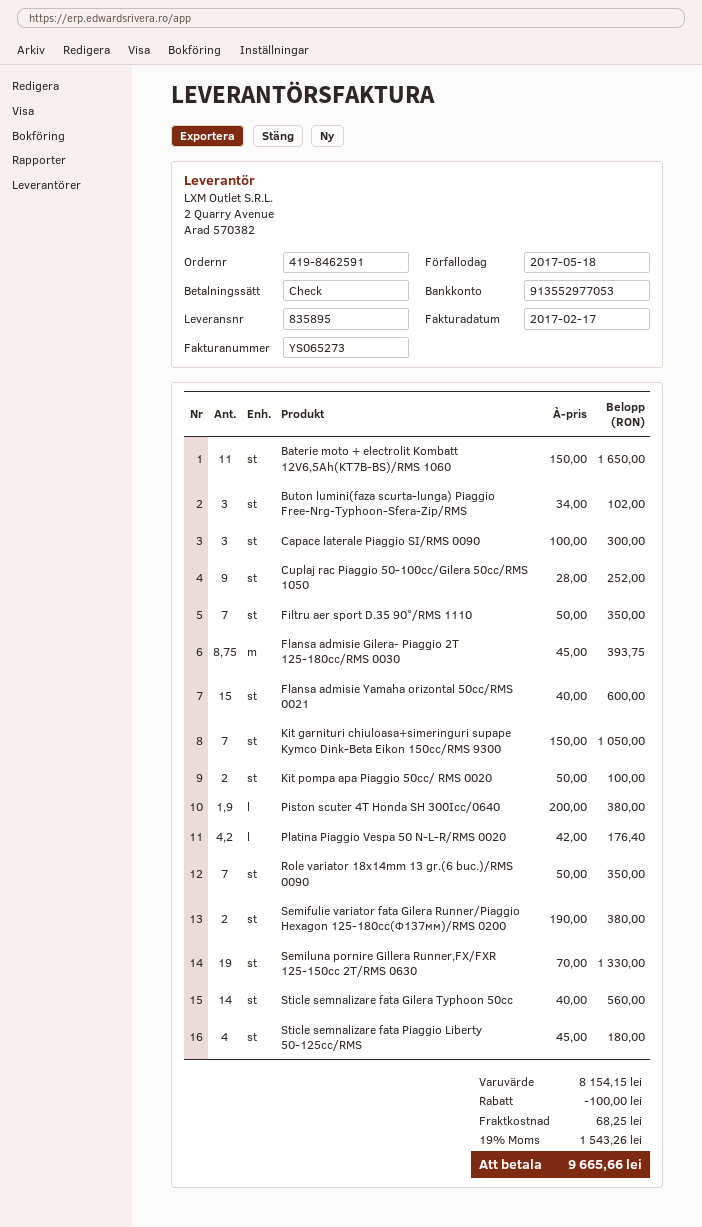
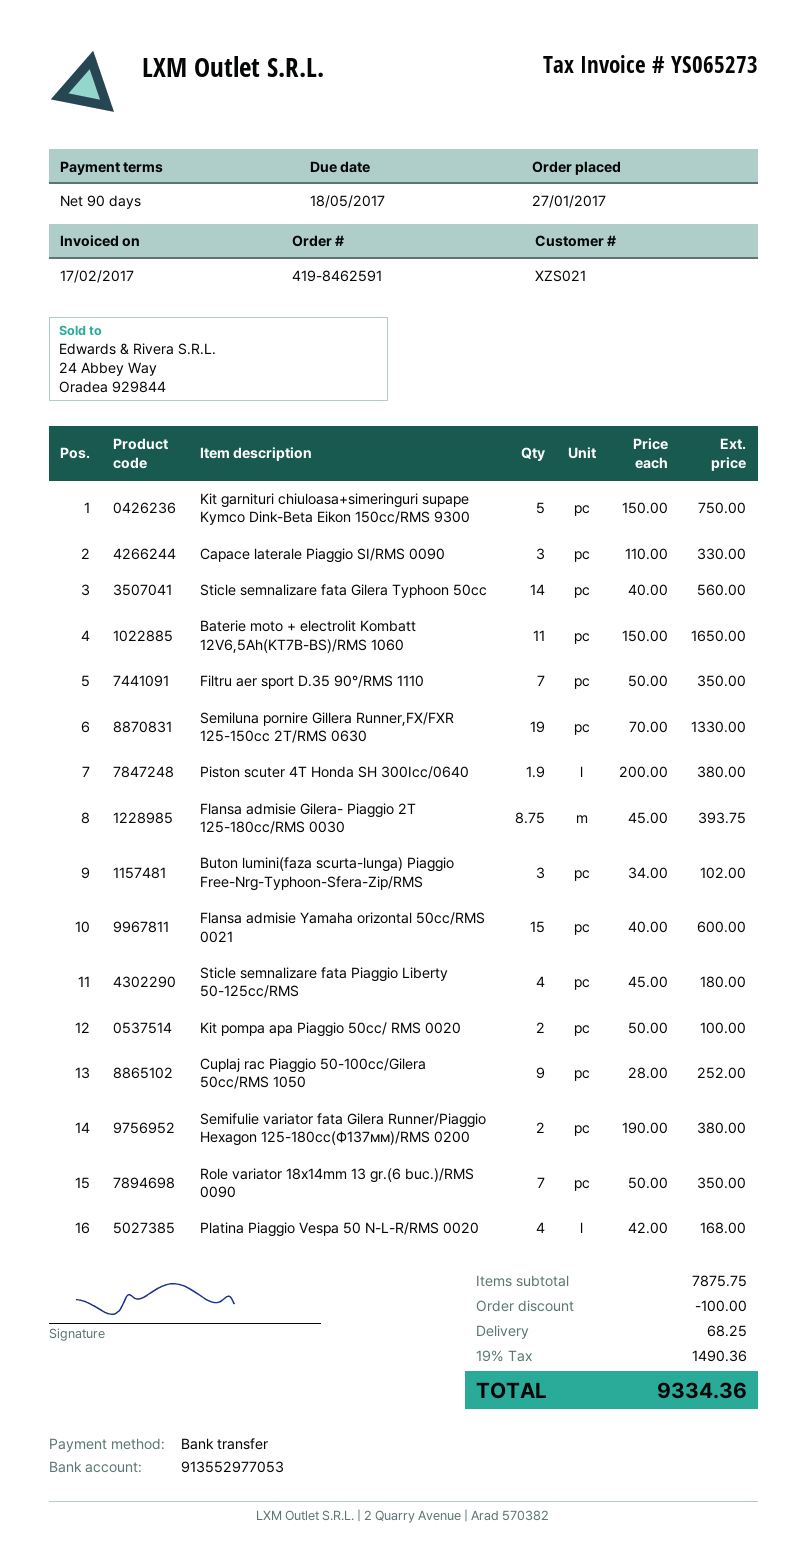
payment method: cheque -> bank transfer
Capace laterale Piaggio SI/RMS 0090: 3 x 100.00 = 300.00 -> 3 x 110.00 = 330.00
Kit garnituri chiuloasa+simeringuri supape Kymco Dink-Beta Eikon 150cc/RMS 9300: 7 x 150.00 = 1050.00 -> 5 x 150.00 = 750.00
Platina Piaggio Vespa 50 N-L-R/RMS 0020: 4.2 x 42.00 = 176.40 -> 4 x 42.00 = 168.00
subtotal: 8154.15 -> 7875.75
tax: 19% = 1543.26 -> 19% = 1490.36
total: 9665.66 -> 9334.36

